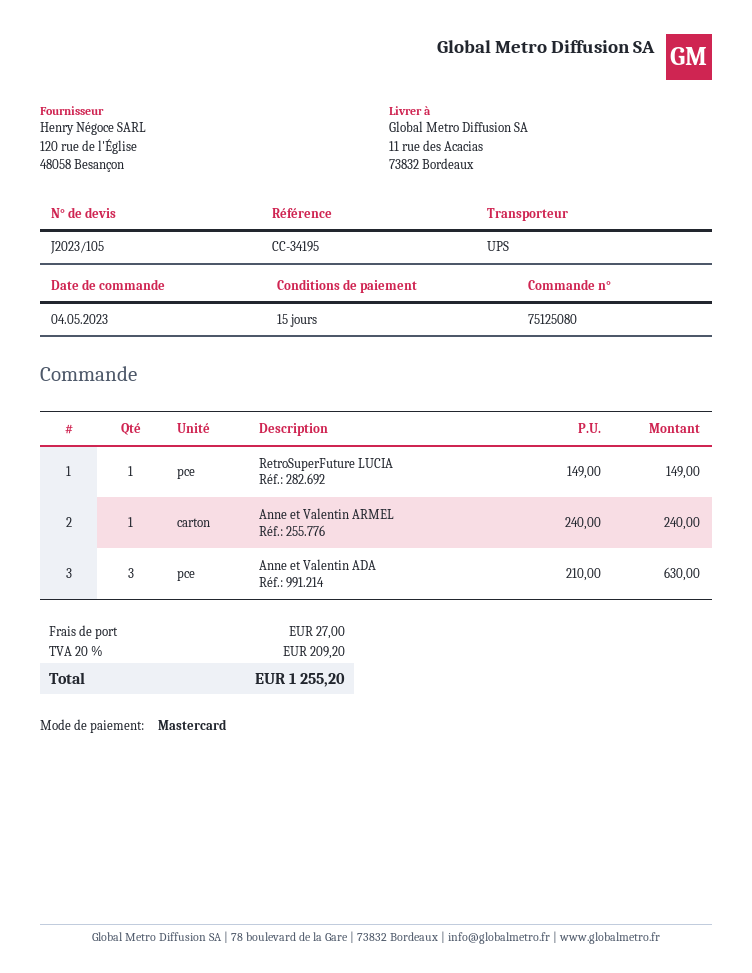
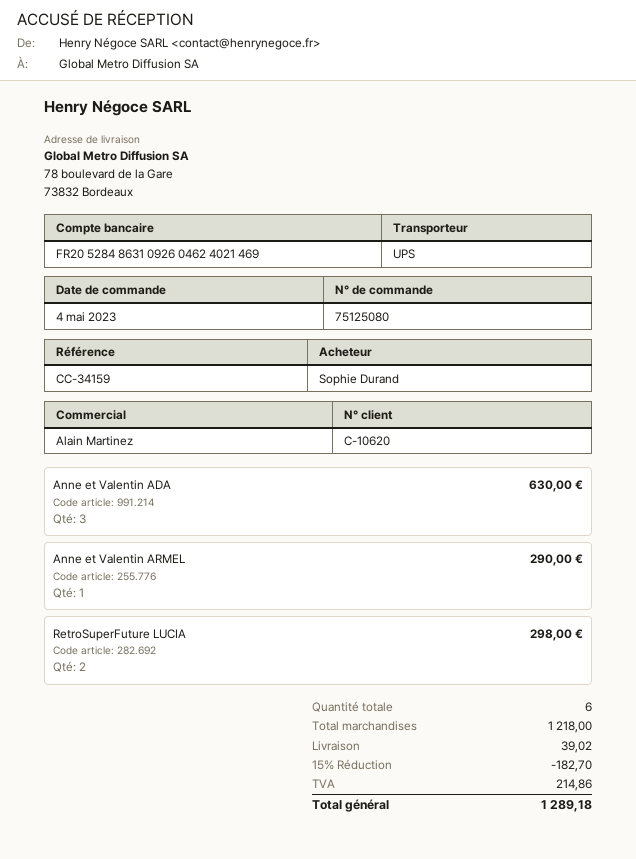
reference: CC-34195 -> CC-34159
ship to: 11 rue des Acacias, 73832 Bordeaux -> 78 boulevard de la Gare, 73832 Bordeaux
RetroSuperFuture LUCIA: 1 for 149.00 -> 2 for 298.00
Anne et Valentin ARMEL: 1 for 240.00 -> 1 for 290.00
discount: none -> 15% = 182.70
shipping: 27.00 -> 39.02
tax: 209.20 -> 214.86
total: 1255.20 -> 1289.18

